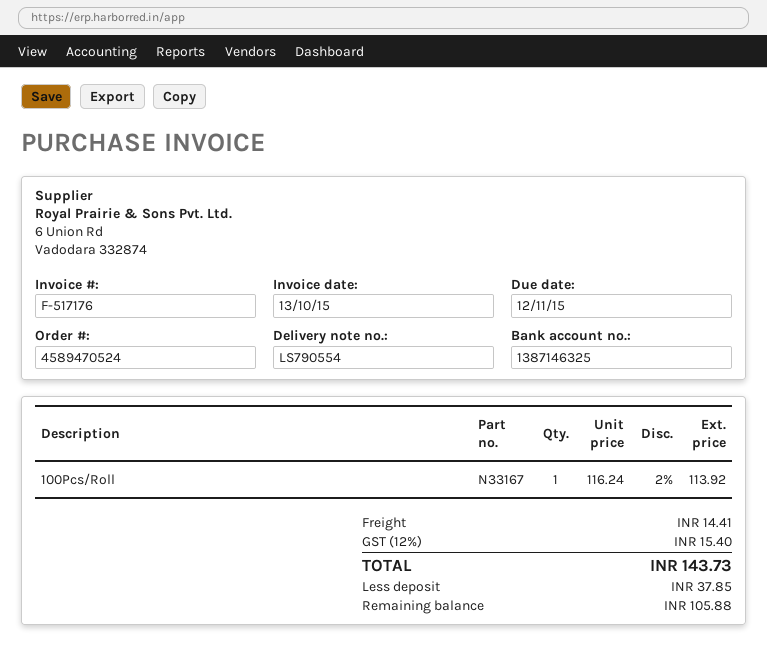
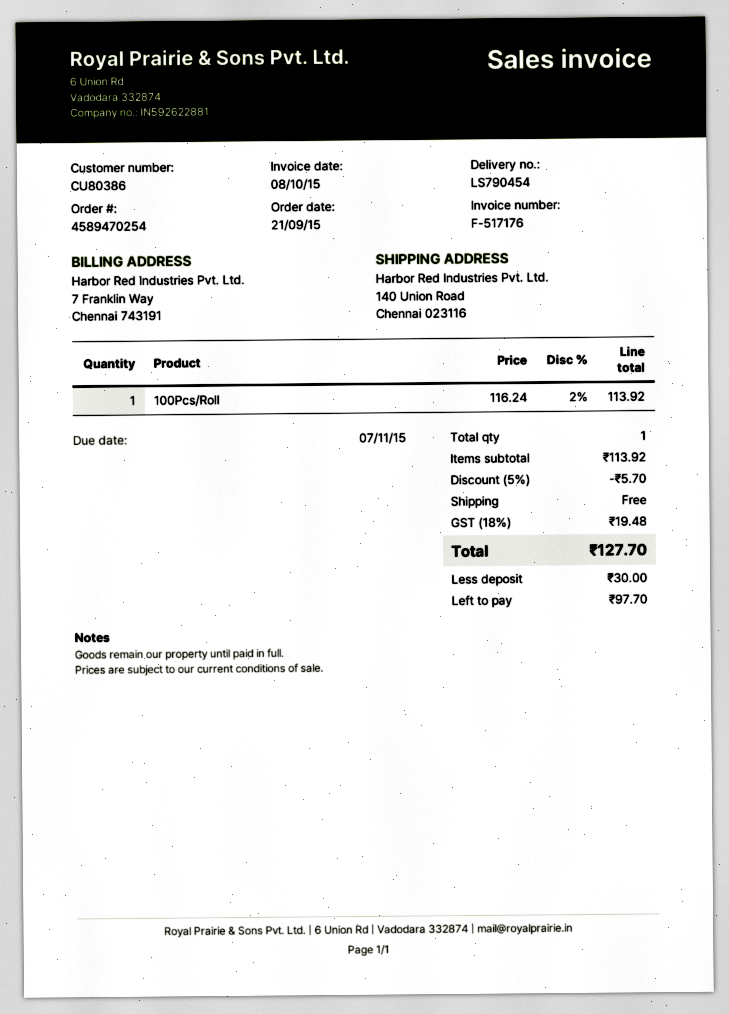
order number: 4589470524 -> 4589470254
delivery note number: LS790554 -> LS790454
invoice date: 2015-10-13 -> 2015-10-08
due date: 2015-11-12 -> 2015-11-07
discount: none -> 5% = 5.70
shipping: 14.41 -> 0.00
tax: 12% = 15.40 -> 18% = 19.48
total: 143.73 -> 127.70
deposit: 37.85 -> 30.00
balance: 105.88 -> 97.70

